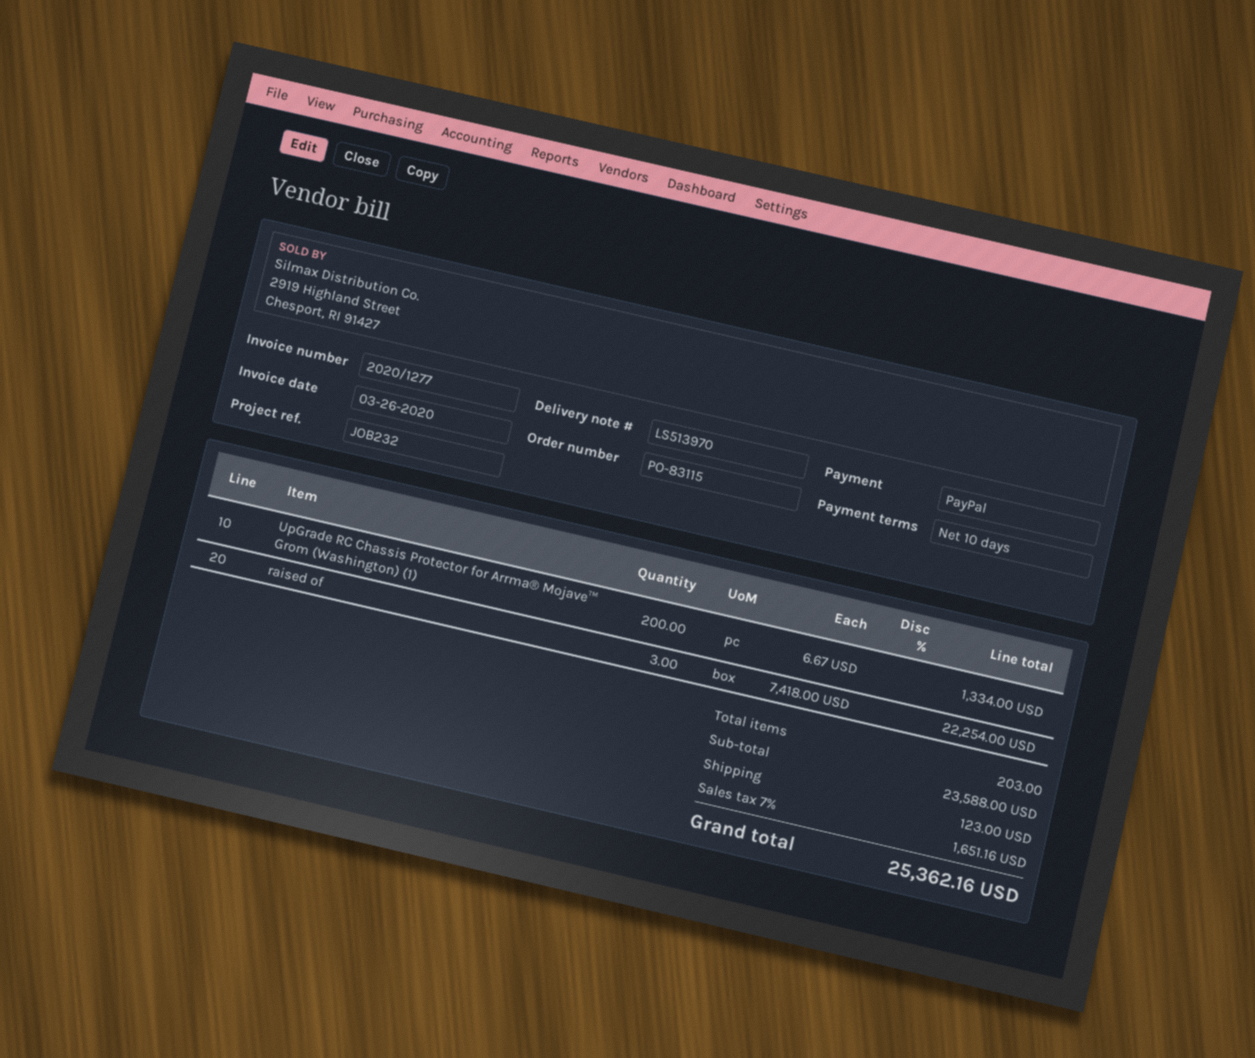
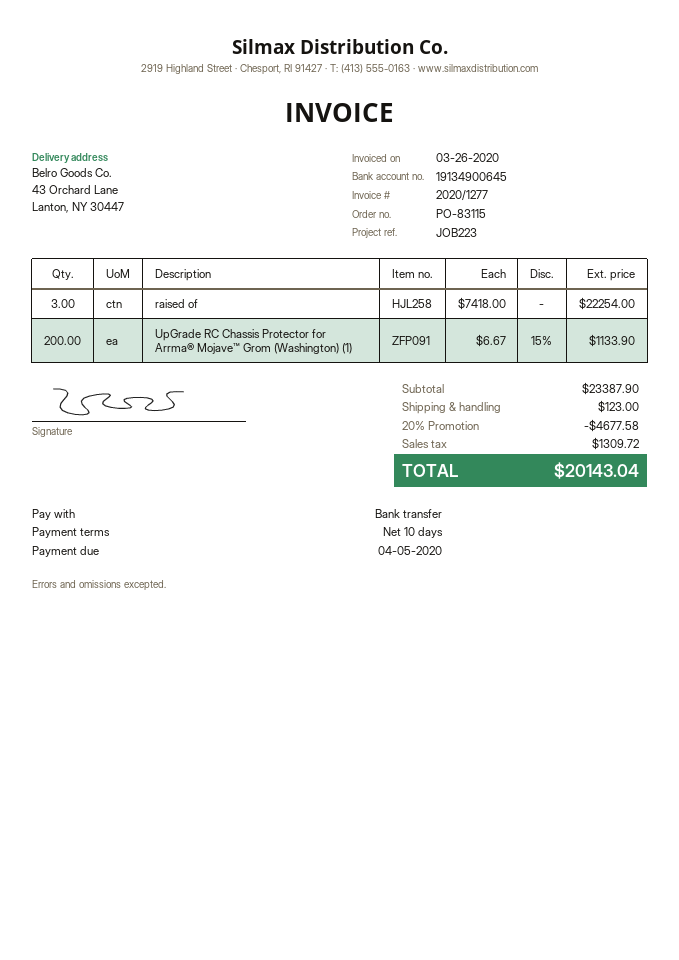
reference: JOB232 -> JOB223
payment method: PayPal -> bank transfer
UpGrade RC Chassis Protector for Arrma® Mojave™ Grom (Washington) (1): 200 x 6.67 = 1334.00 -> 200 x 6.67 - 15% = 1133.90
subtotal: 23588.00 -> 23387.90
discount: none -> 20% = 4677.58
tax: 1651.16 -> 1309.72
total: 25362.16 -> 20143.04

